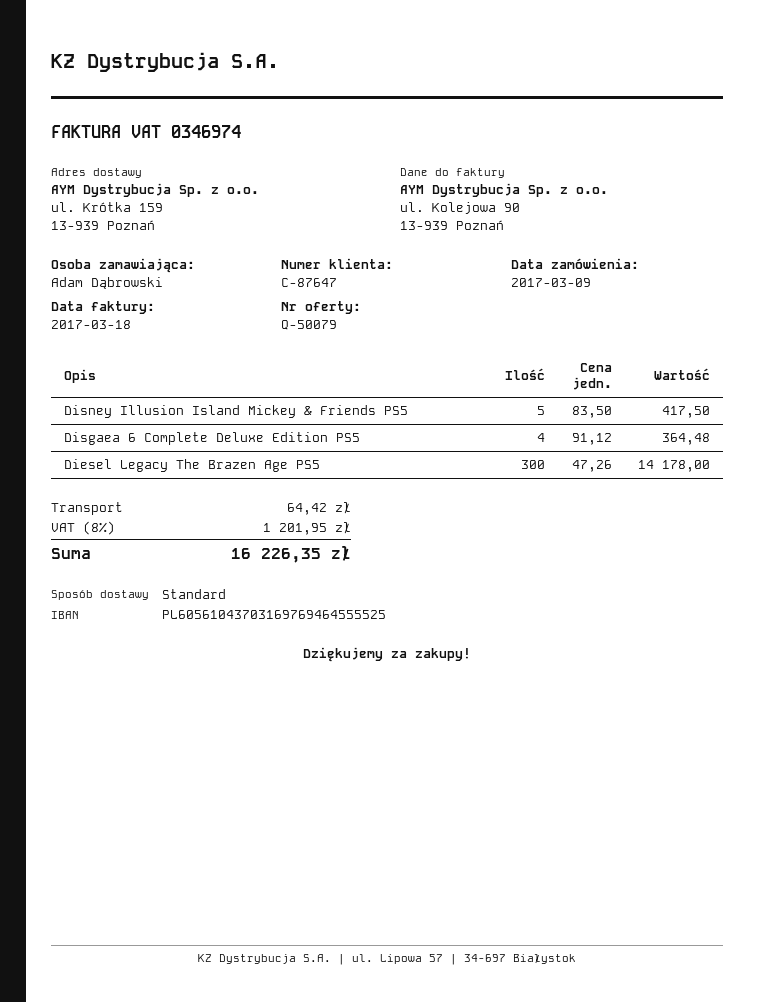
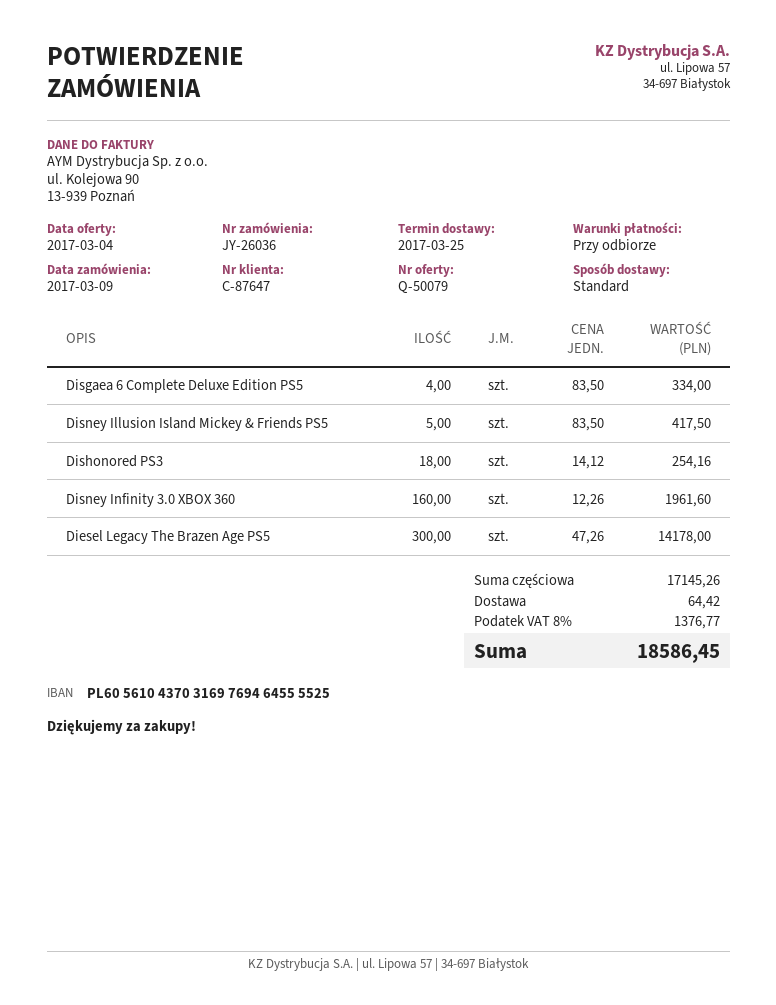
Disgaea 6 Complete Deluxe Edition PS5: 4 x 91.12 = 364.48 -> 4 x 83.50 = 334.00
Dishonored PS3: none -> 18 x 14.12 = 254.16
Disney Infinity 3.0 XBOX 360: none -> 160 x 12.26 = 1961.60
tax: 8% = 1201.95 -> 8% = 1376.77
total: 16226.35 -> 18586.45

